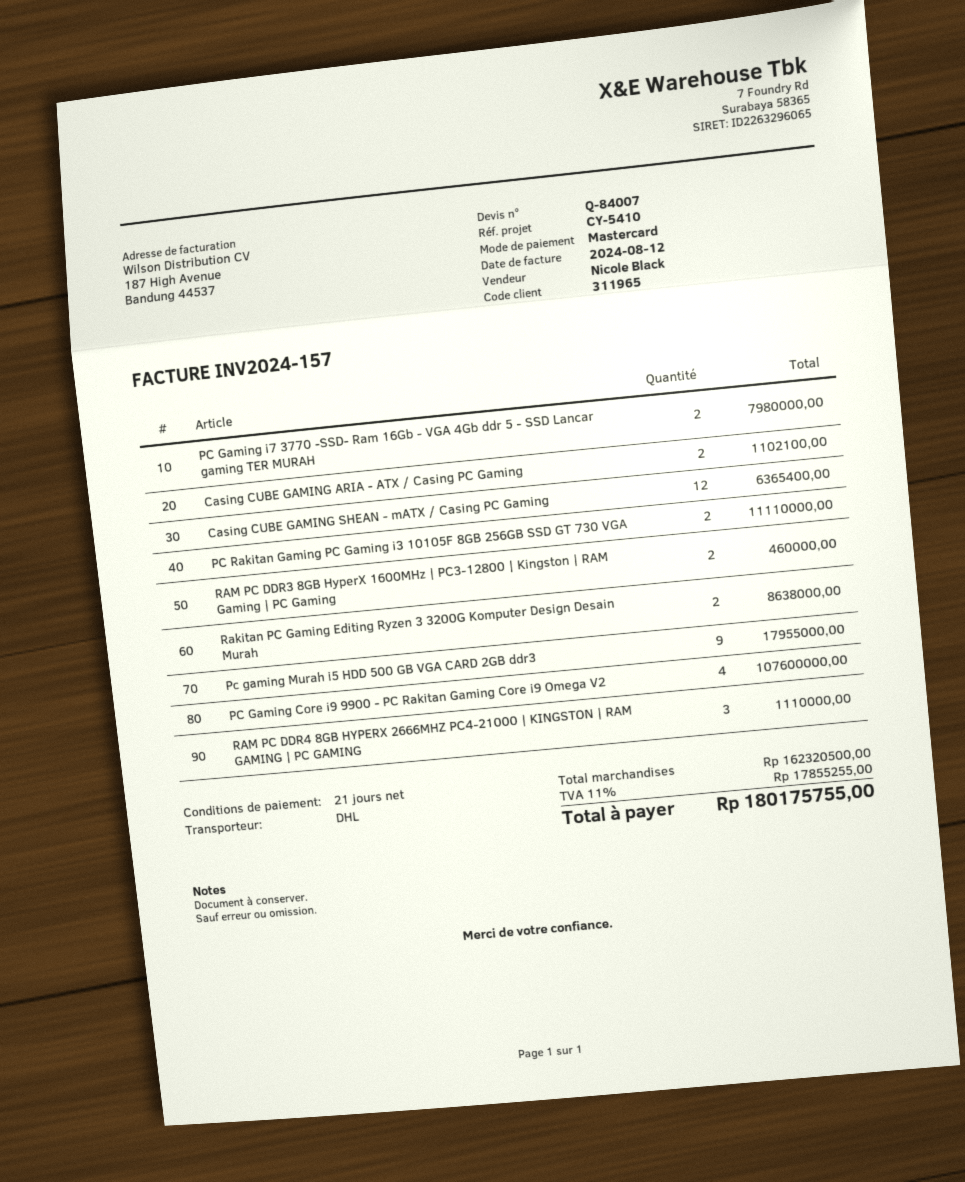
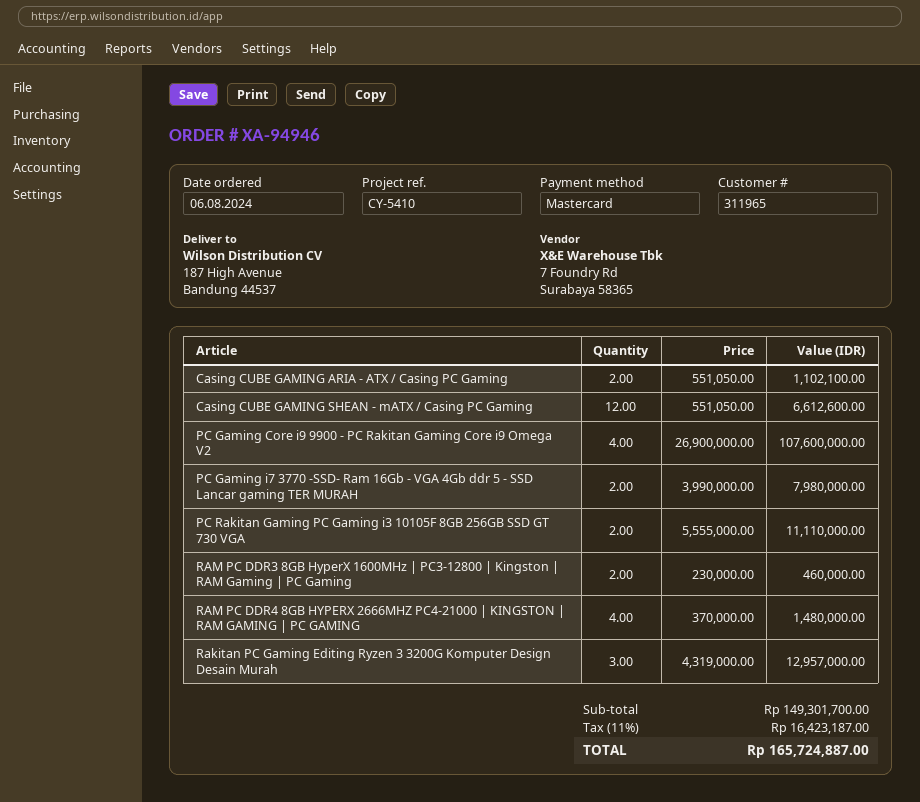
Casing CUBE GAMING SHEAN - mATX / Casing PC Gaming: 12 for 6365400.00 -> 12 for 6612600.00
Rakitan PC Gaming Editing Ryzen 3 3200G Komputer Design Desain Murah: 2 for 8638000.00 -> 3 for 12957000.00
Pc gaming Murah i5 HDD 500 GB VGA CARD 2GB ddr3: 9 for 17955000.00 -> none
RAM PC DDR4 8GB HYPERX 2666MHZ PC4-21000 | KINGSTON | RAM GAMING | PC GAMING: 3 for 1110000.00 -> 4 for 1480000.00
subtotal: 162320500.00 -> 149301700.00
tax: 11% = 17855255.00 -> 11% = 16423187.00
total: 180175755.00 -> 165724887.00

